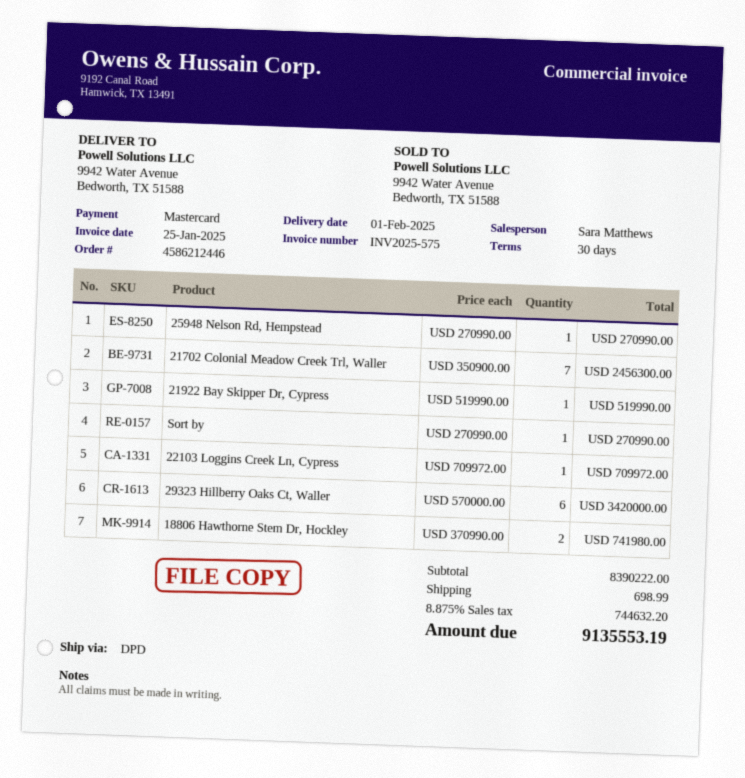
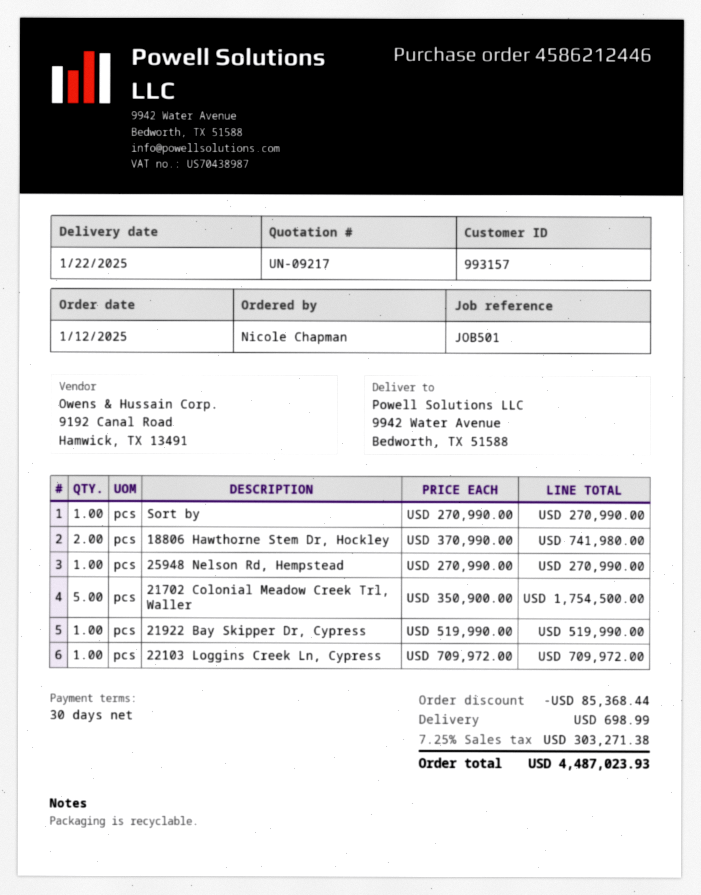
delivery date: 2025-02-01 -> 2025-01-22
21702 Colonial Meadow Creek Trl, Waller: 7 x 350900.00 = 2456300.00 -> 5 x 350900.00 = 1754500.00
29323 Hillberry Oaks Ct, Waller: 6 x 570000.00 = 3420000.00 -> none
discount: none -> 85368.44
tax: 8.875% = 744632.20 -> 7.25% = 303271.38
total: 9135553.19 -> 4487023.93

